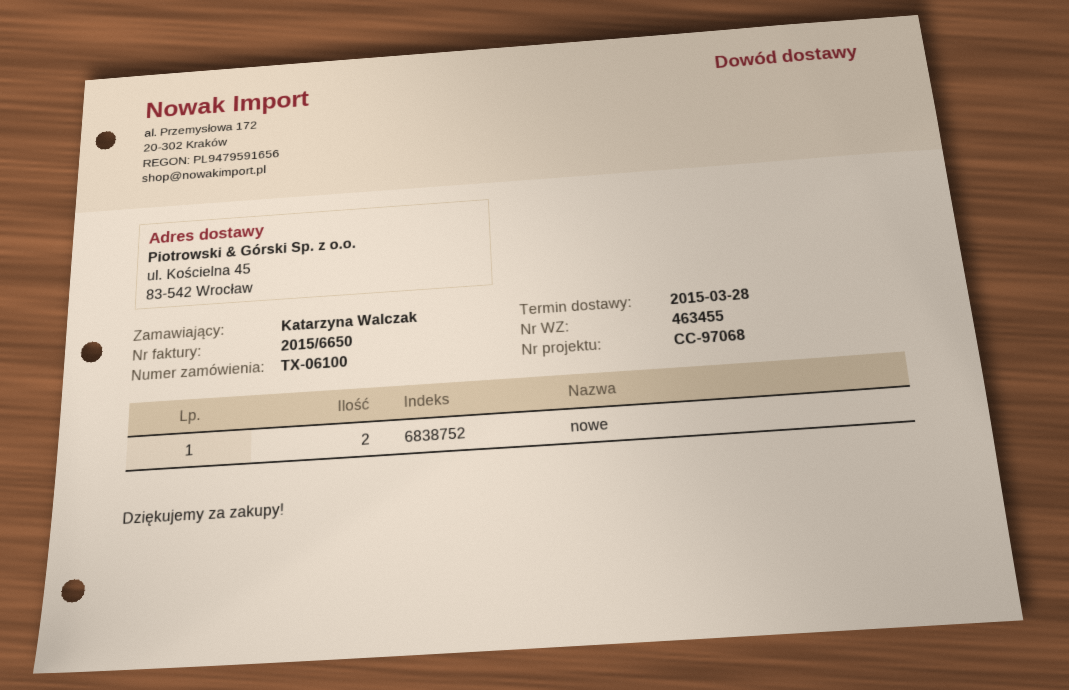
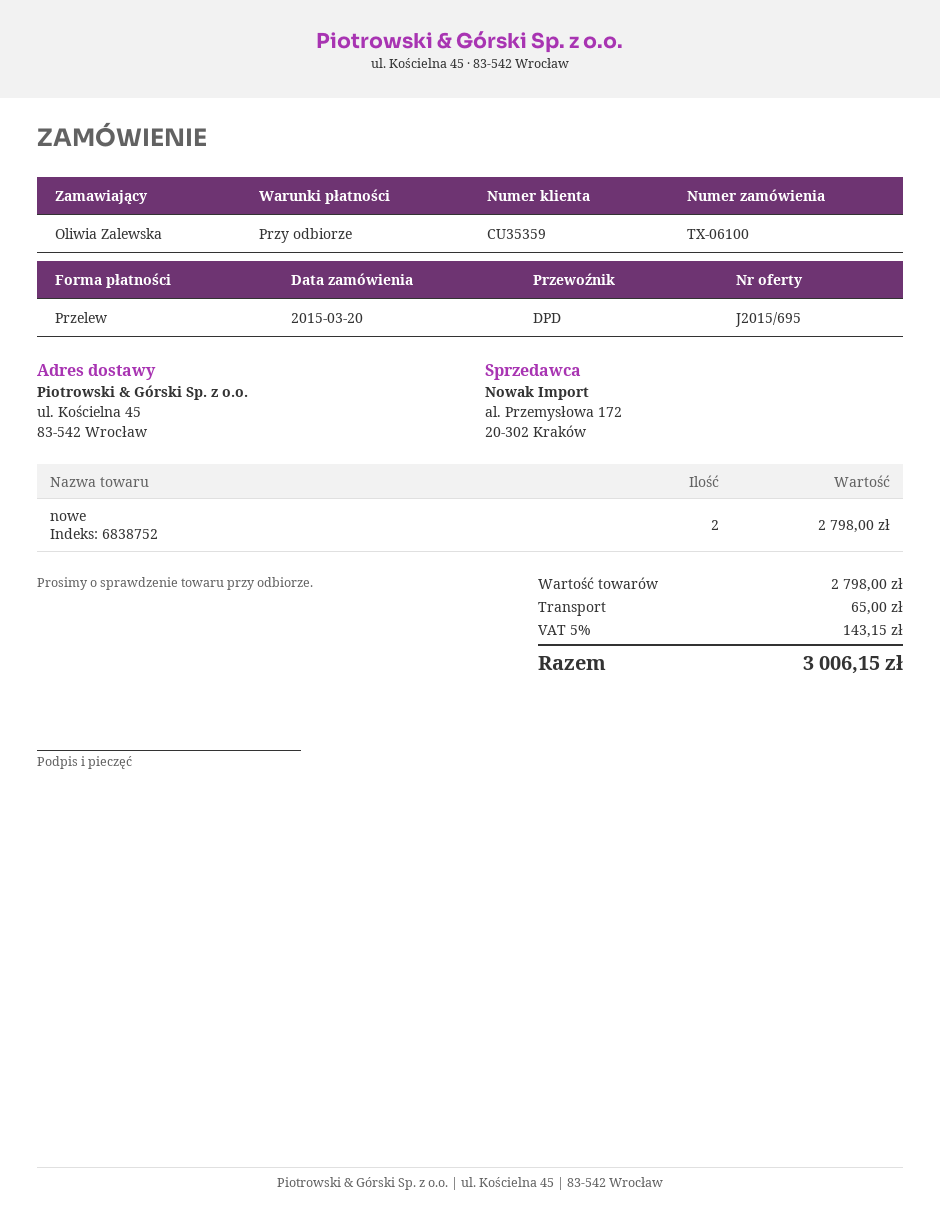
ordered by: Katarzyna Walczak -> Oliwia Zalewska

